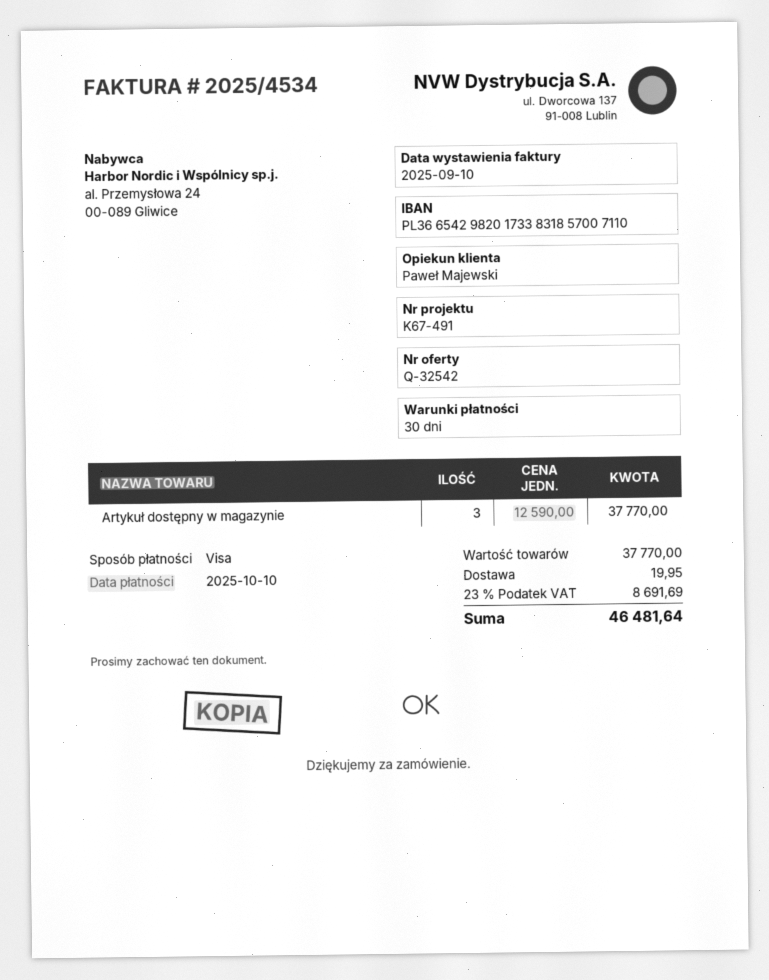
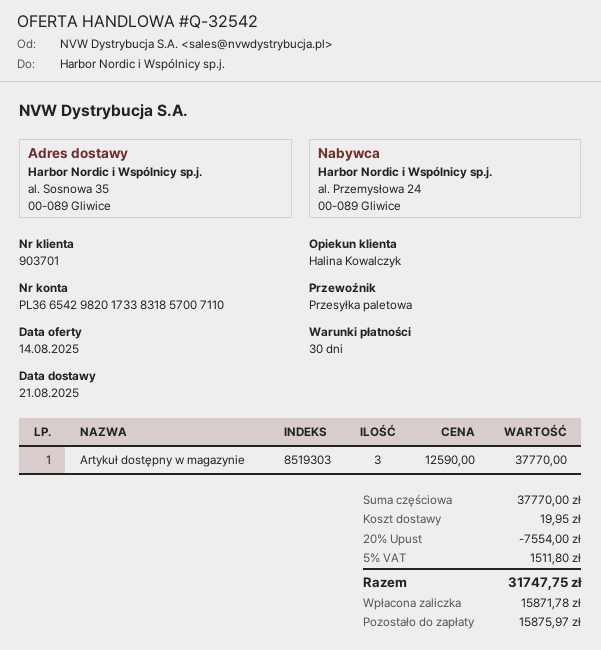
sales rep: Paweł Majewski -> Halina Kowalczyk
discount: none -> 20% = 7554.00
tax: 23% = 8691.69 -> 5% = 1511.80
total: 46481.64 -> 31747.75

